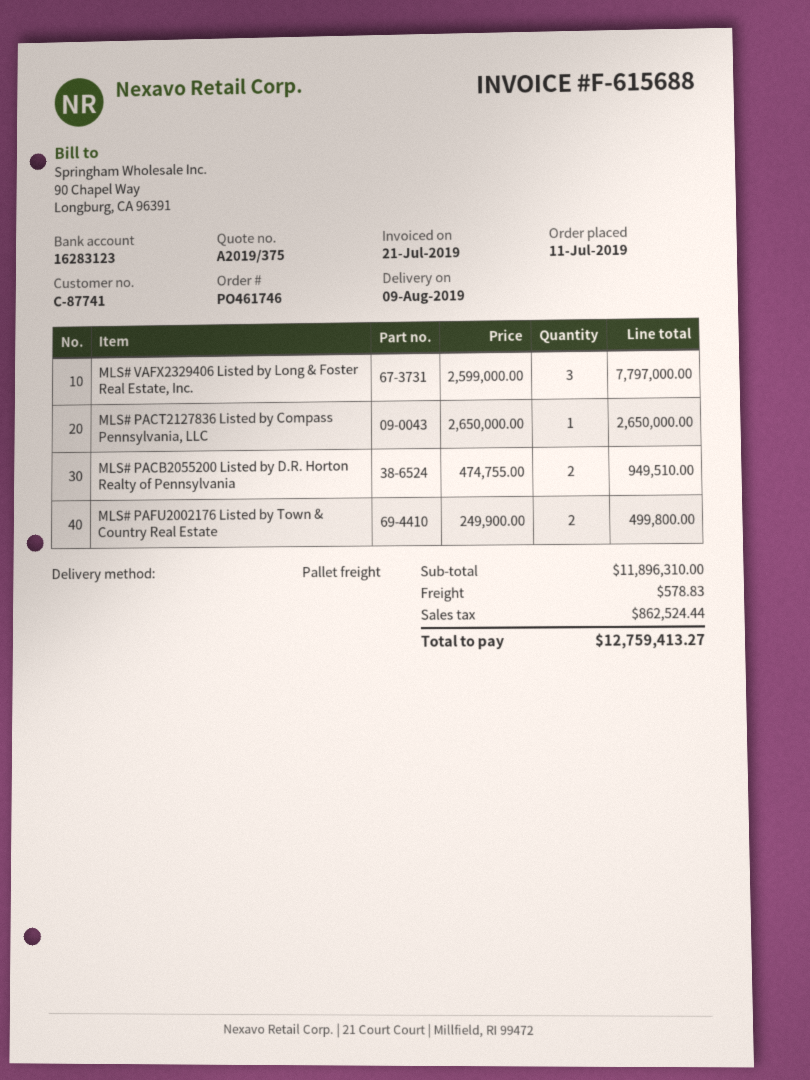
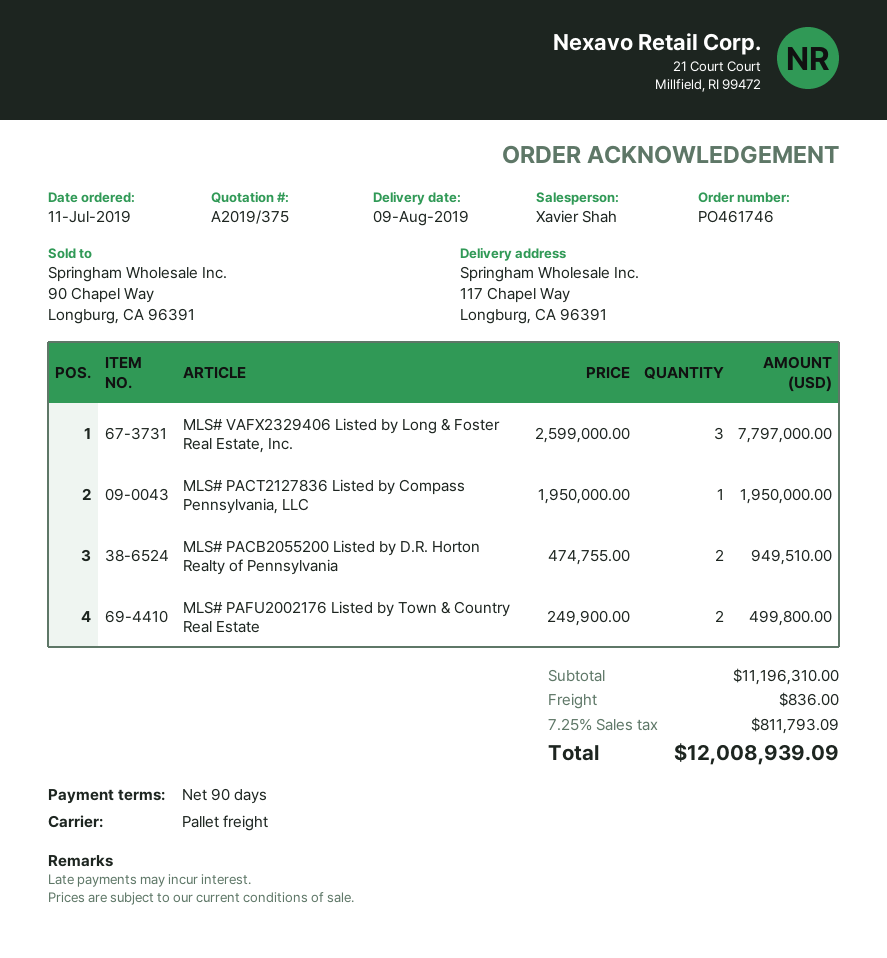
MLS# PACT2127836 Listed by Compass Pennsylvania, LLC: 1 x 2650000.00 = 2650000.00 -> 1 x 1950000.00 = 1950000.00
subtotal: 11896310.00 -> 11196310.00
shipping: 578.83 -> 836.00
tax: 862524.44 -> 811793.09
total: 12759413.27 -> 12008939.09

